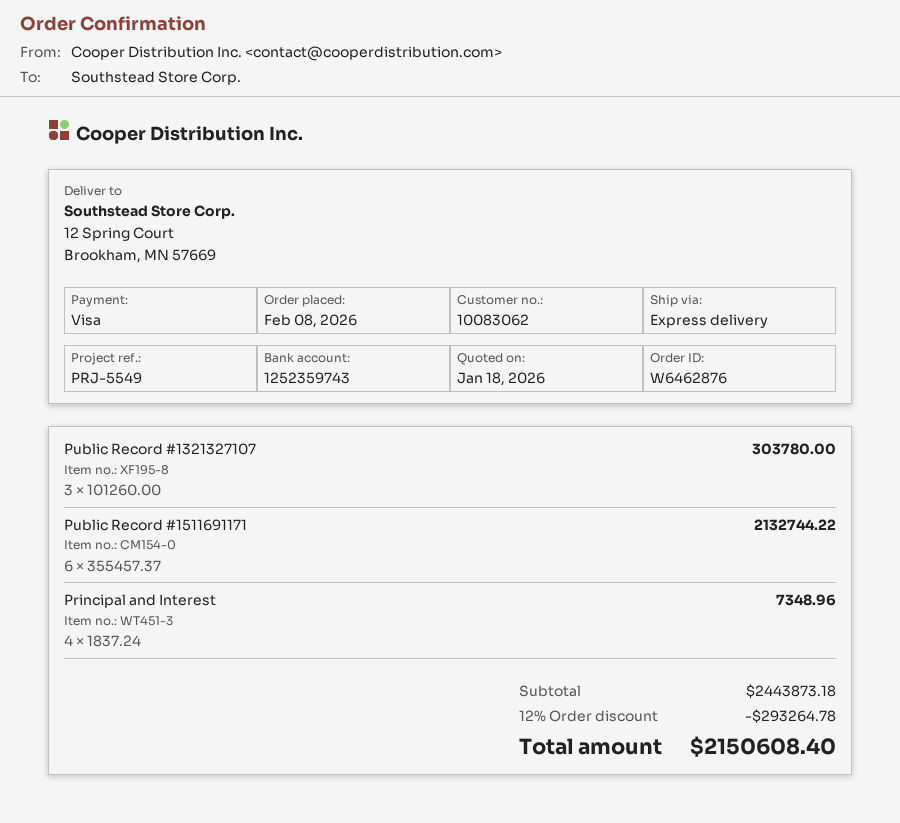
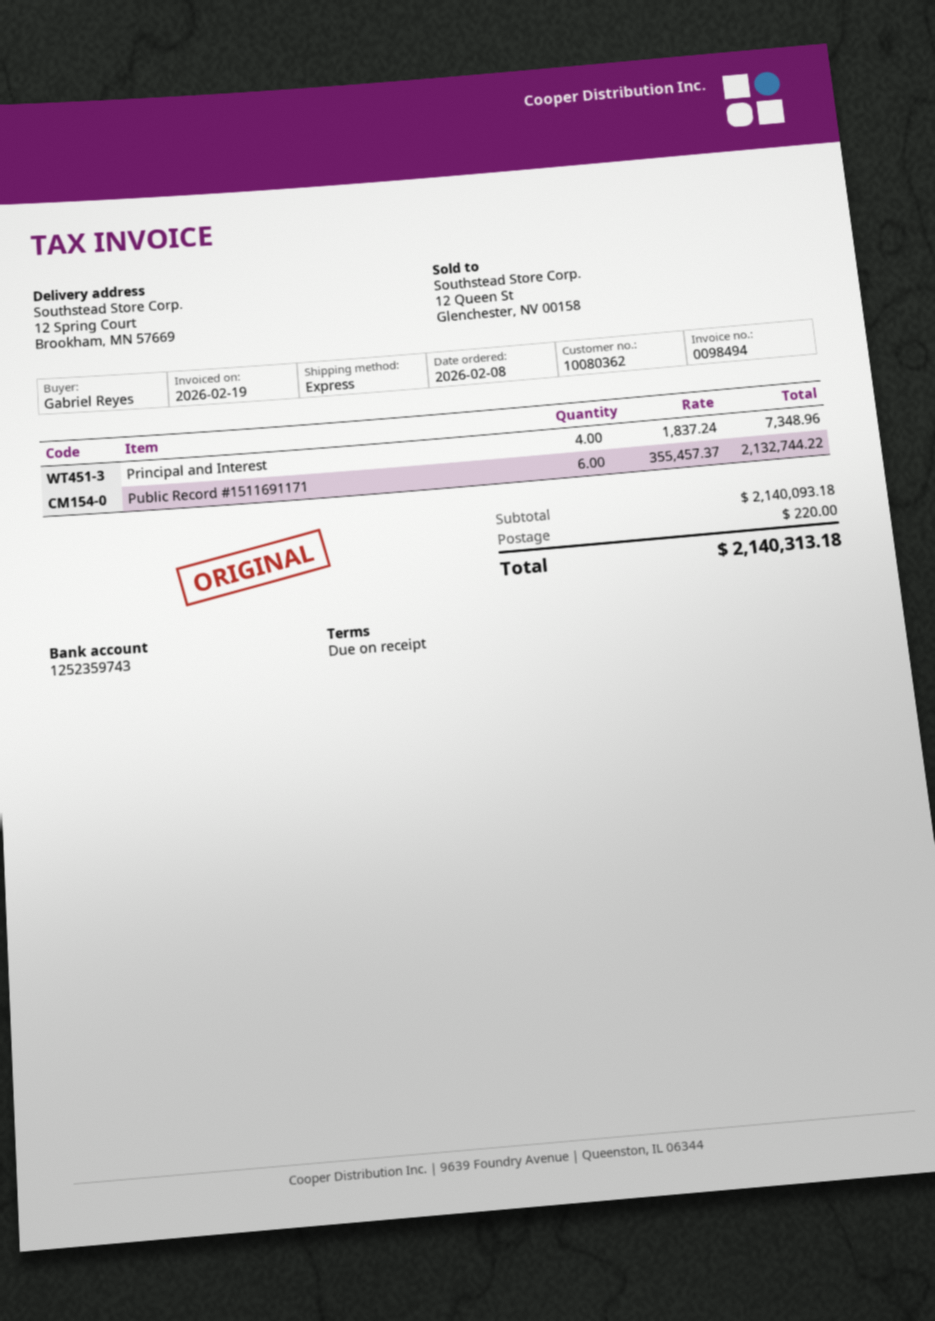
customer number: 10083062 -> 10080362
Public Record #1321327107: 3 x 101260.00 = 303780.00 -> none
subtotal: 2443873.18 -> 2140093.18
discount: 12% = 293264.78 -> none
shipping: none -> 220.00
total: 2150608.40 -> 2140313.18

